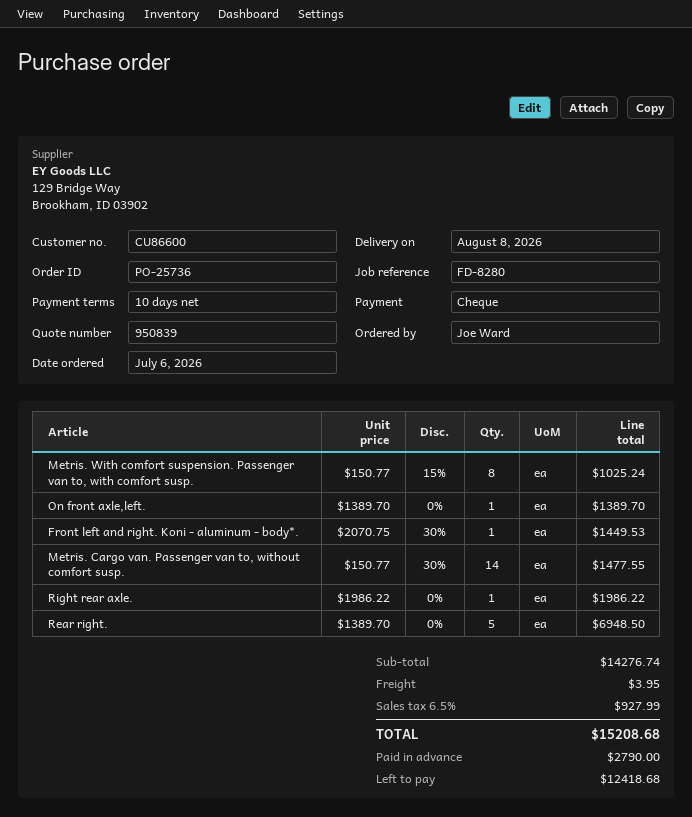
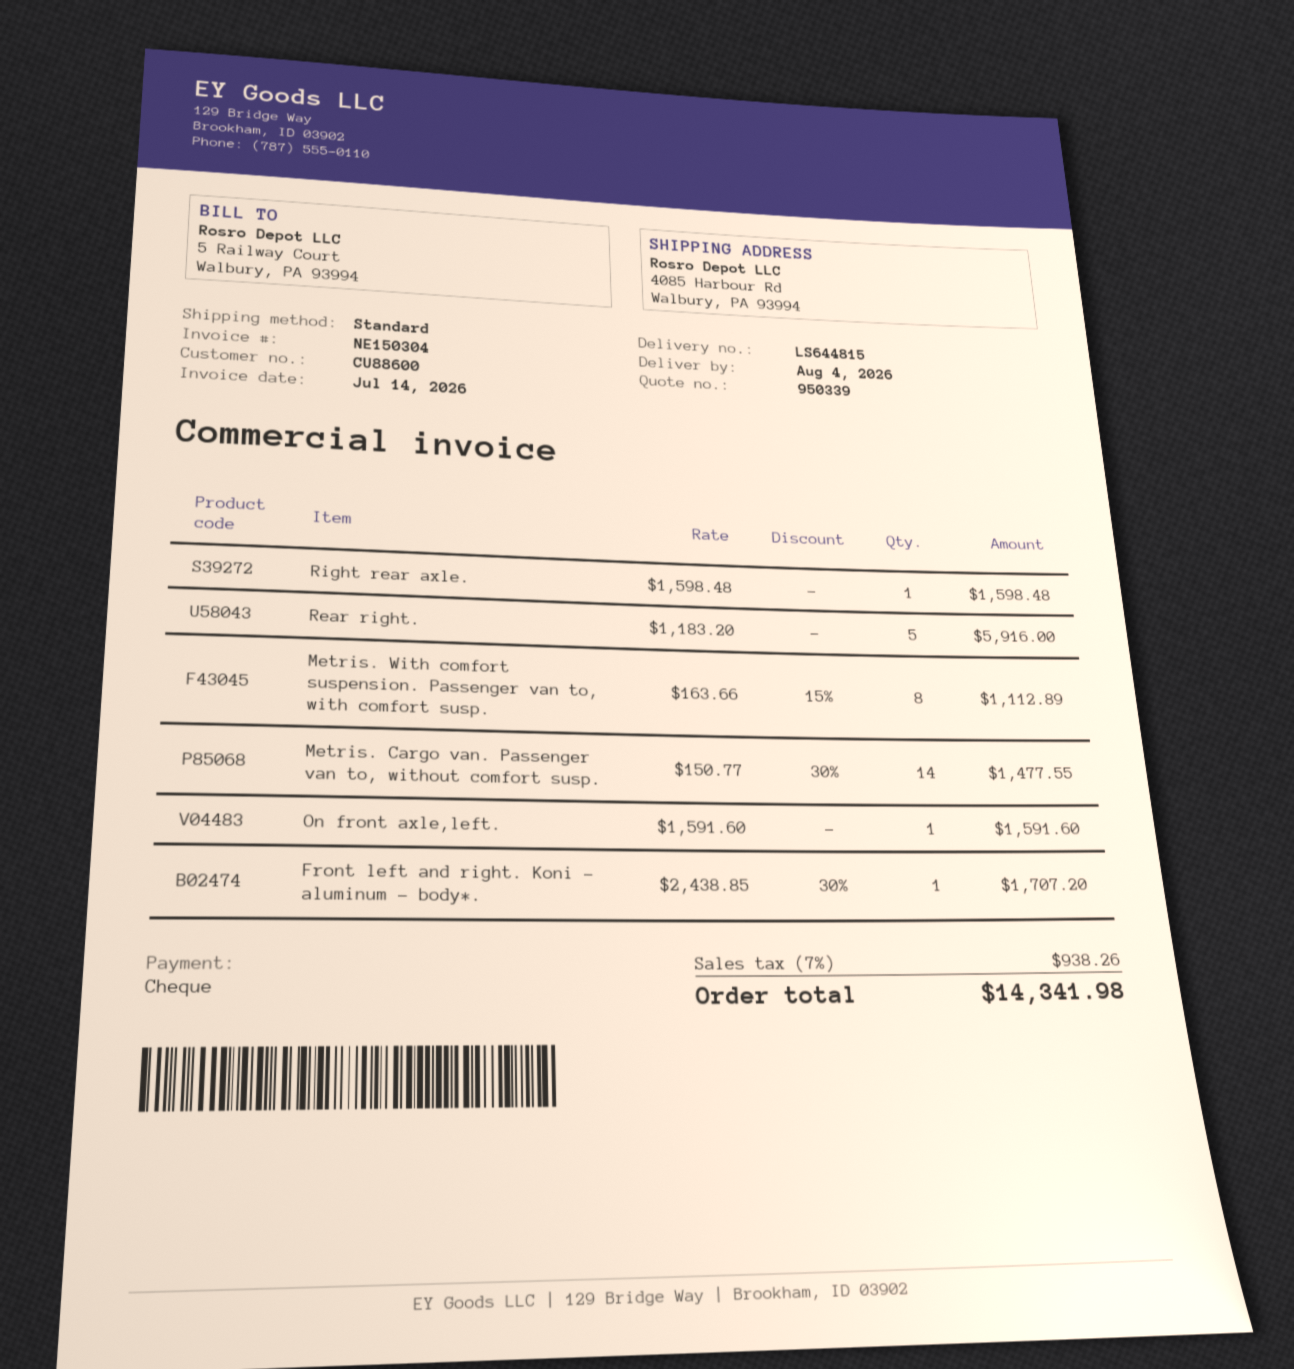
quote number: 950839 -> 950339
delivery date: 2026-08-08 -> 2026-08-04
customer number: CU86600 -> CU88600
Metris. With comfort suspension. Passenger van to, with comfort susp.: 8 x 150.77 - 15% = 1025.24 -> 8 x 163.66 - 15% = 1112.89
On front axle,left.: 1 x 1389.70 = 1389.70 -> 1 x 1591.60 = 1591.60
Front left and right. Koni - aluminum - body*.: 1 x 2070.75 - 30% = 1449.53 -> 1 x 2438.85 - 30% = 1707.20
Right rear axle.: 1 x 1986.22 = 1986.22 -> 1 x 1598.48 = 1598.48
Rear right.: 5 x 1389.70 = 6948.50 -> 5 x 1183.20 = 5916.00
shipping: 3.95 -> none
tax: 6.5% = 927.99 -> 7% = 938.26
total: 15208.68 -> 14341.98

